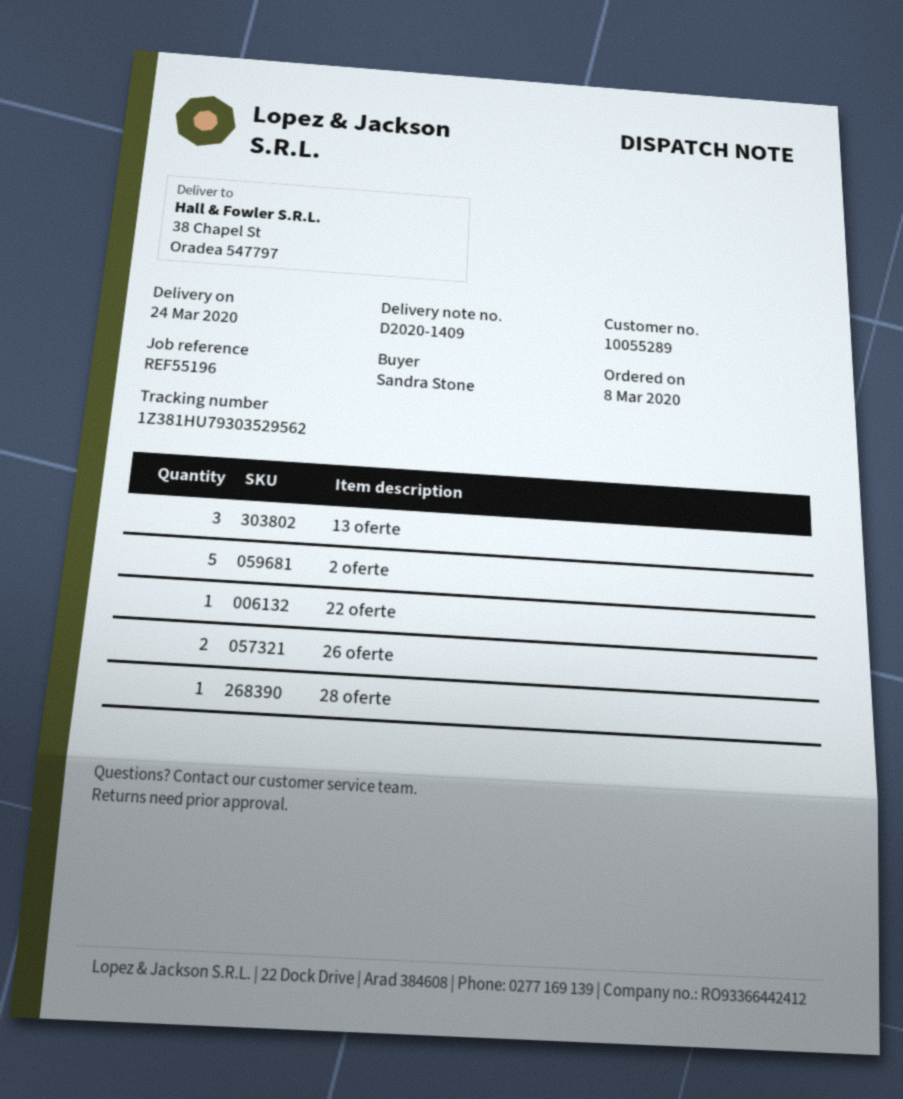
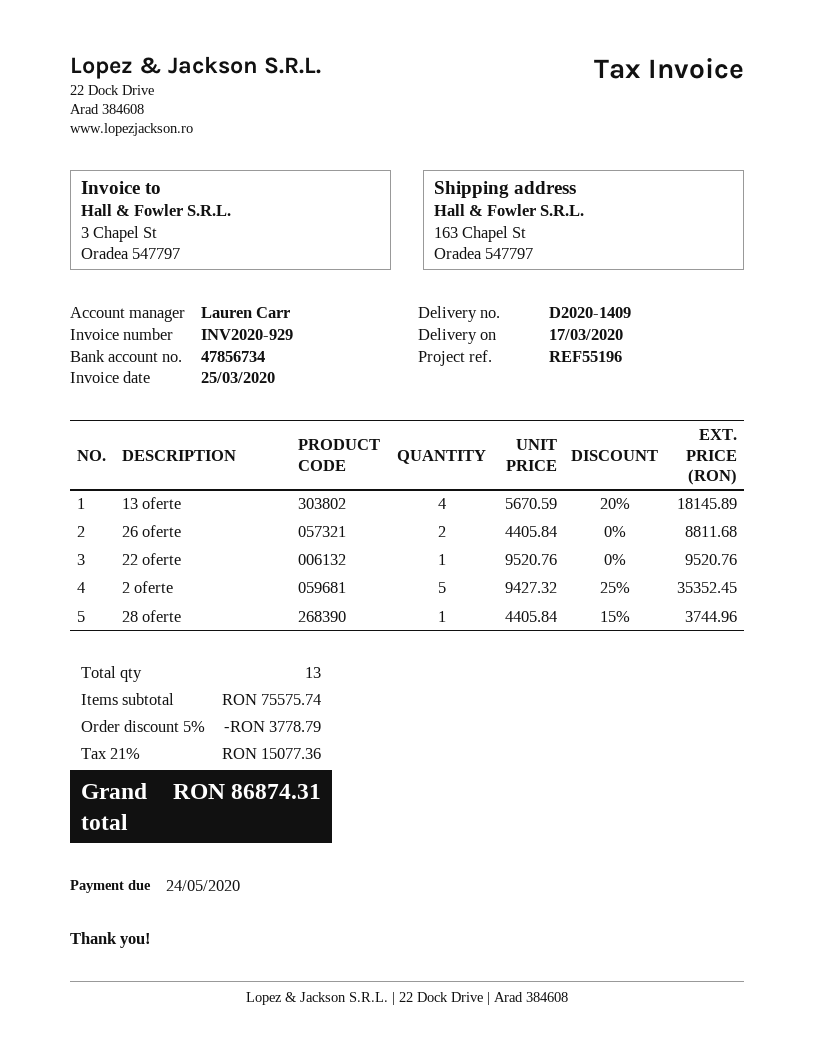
delivery date: 2020-03-24 -> 2020-03-17
ship to: 38 Chapel St, Oradea 547797 -> 163 Chapel St, Oradea 547797
13 oferte: 3 -> 4

